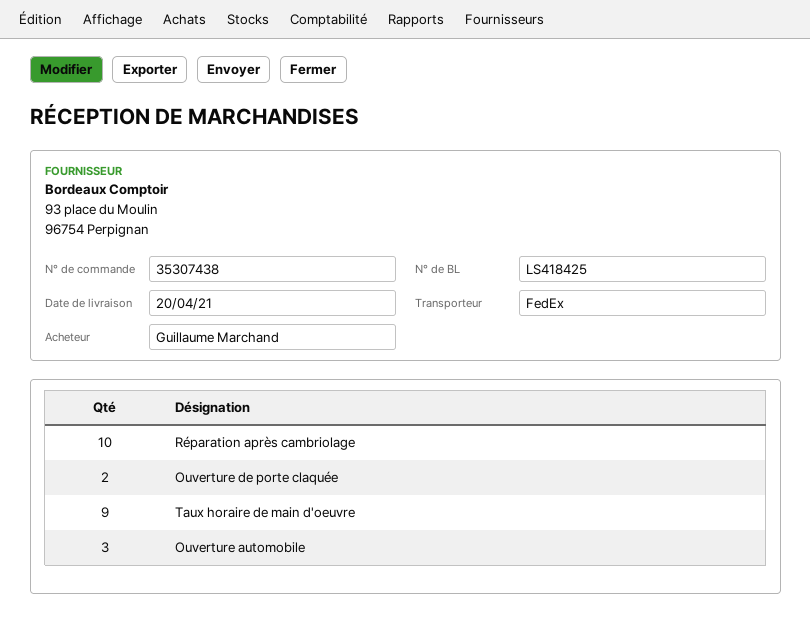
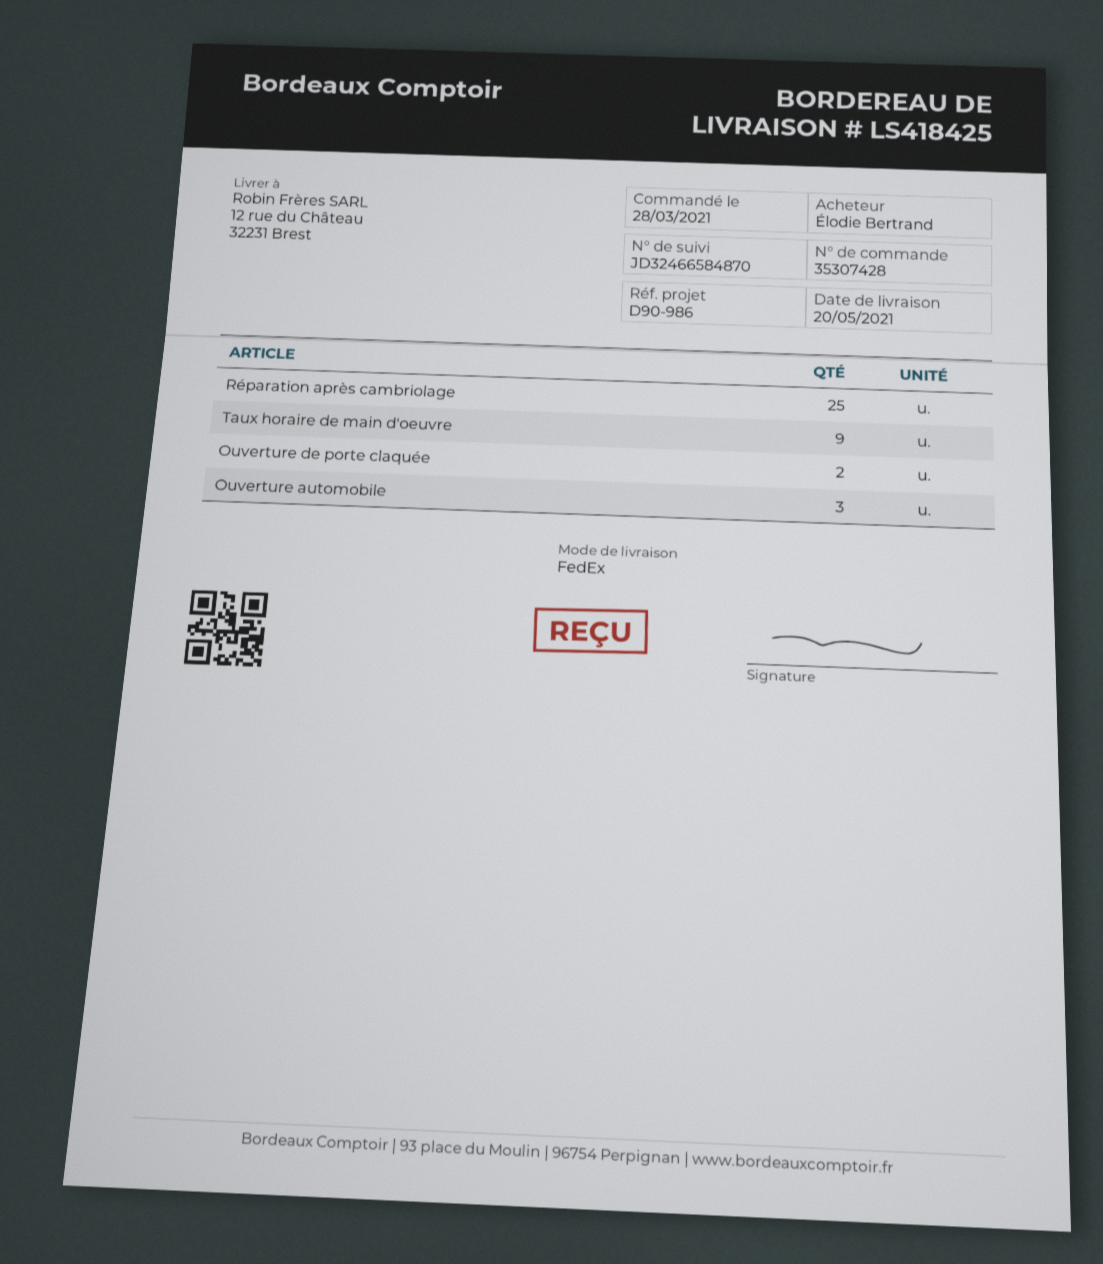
order number: 35307438 -> 35307428
delivery date: 2021-04-20 -> 2021-05-20
ordered by: Guillaume Marchand -> Élodie Bertrand
Réparation après cambriolage: 10 -> 25

